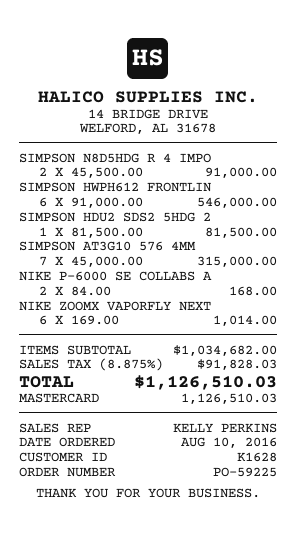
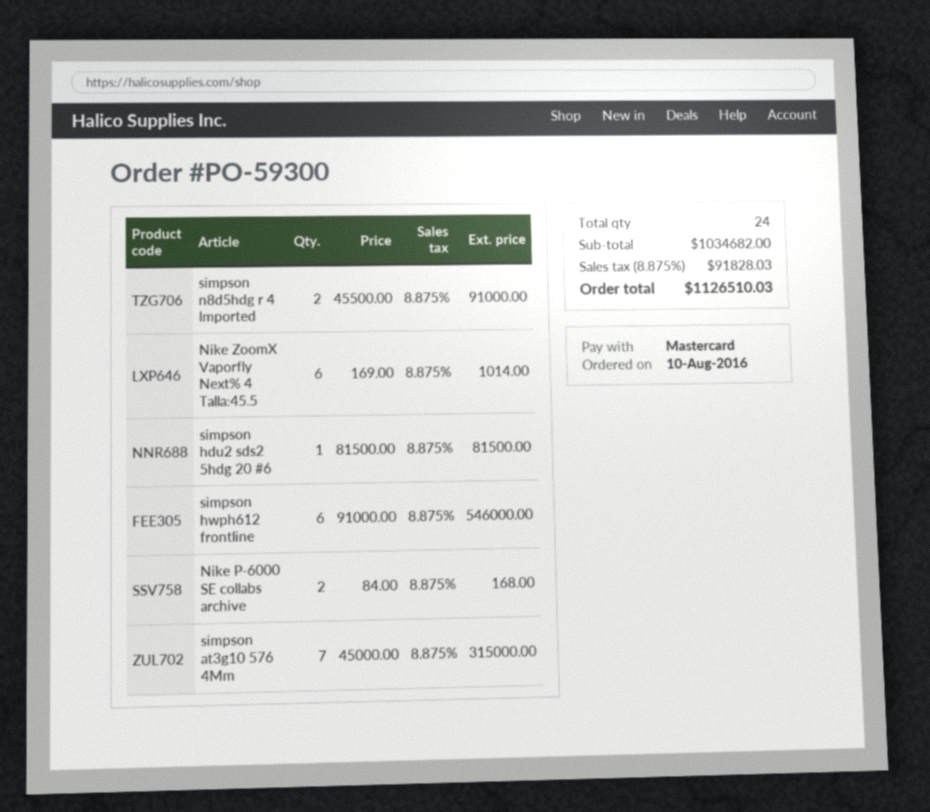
order number: PO-59225 -> PO-59300

